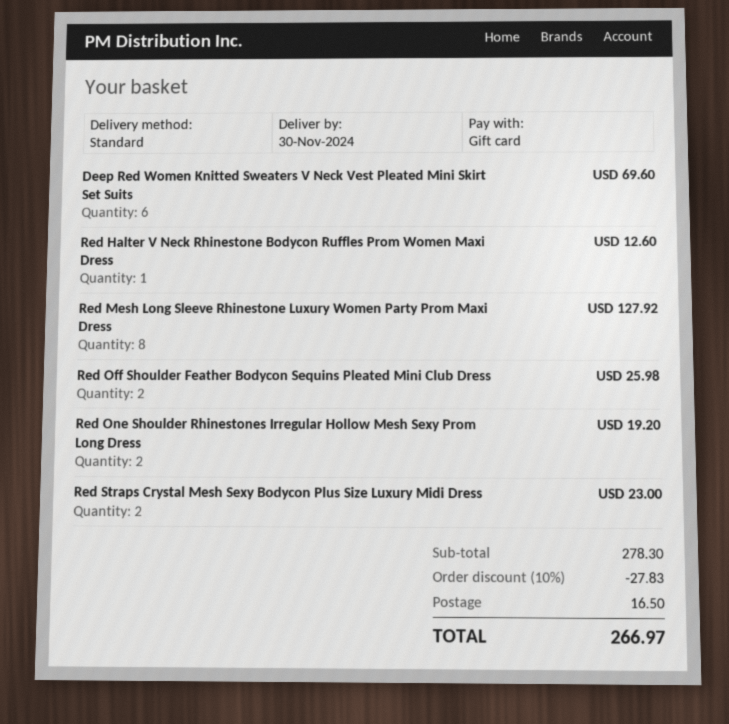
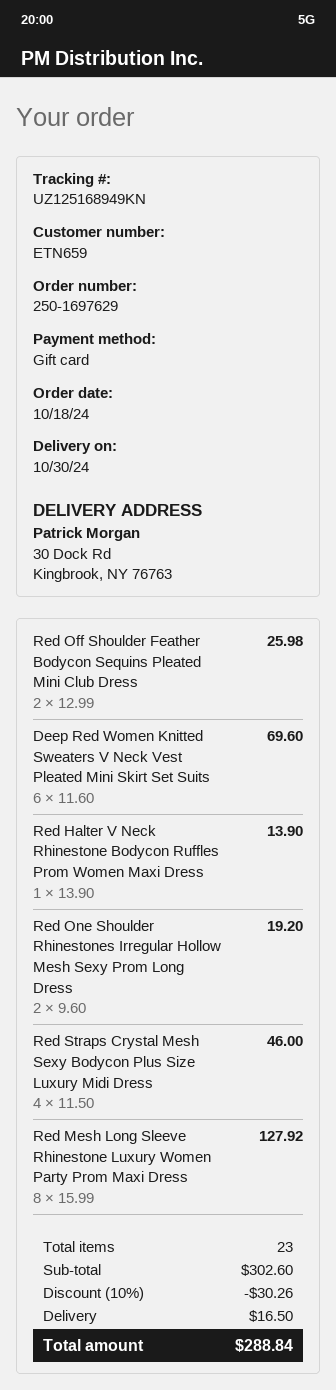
delivery date: 2024-11-30 -> 2024-10-30
Red Halter V Neck Rhinestone Bodycon Ruffles Prom Women Maxi Dress: 1 for 12.60 -> 1 for 13.90
Red Straps Crystal Mesh Sexy Bodycon Plus Size Luxury Midi Dress: 2 for 23.00 -> 4 for 46.00
subtotal: 278.30 -> 302.60
discount: 10% = 27.83 -> 10% = 30.26
total: 266.97 -> 288.84

